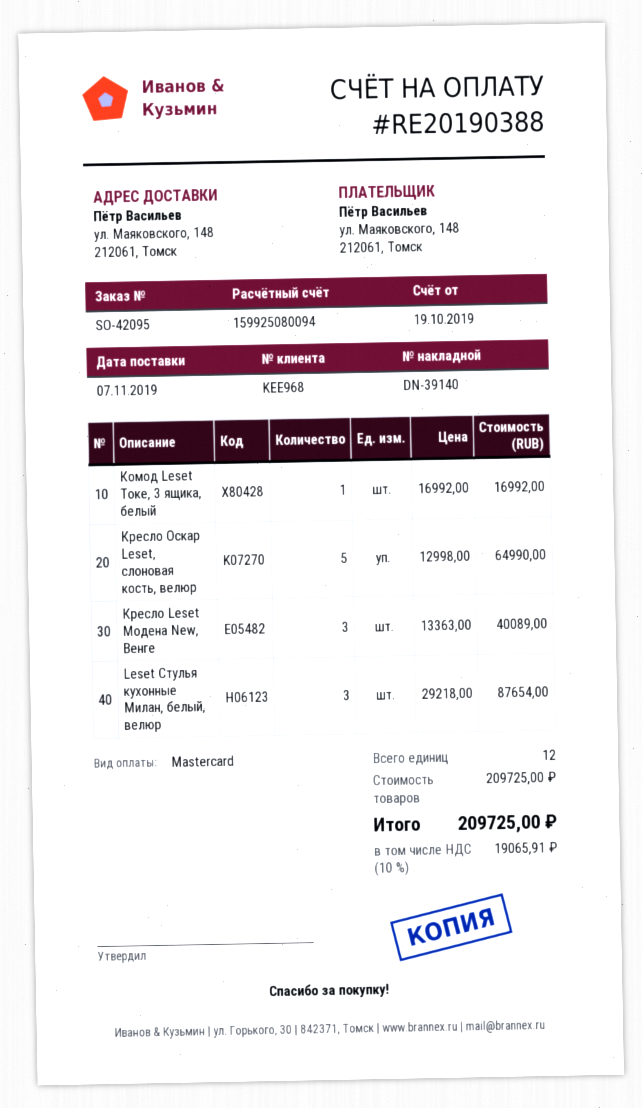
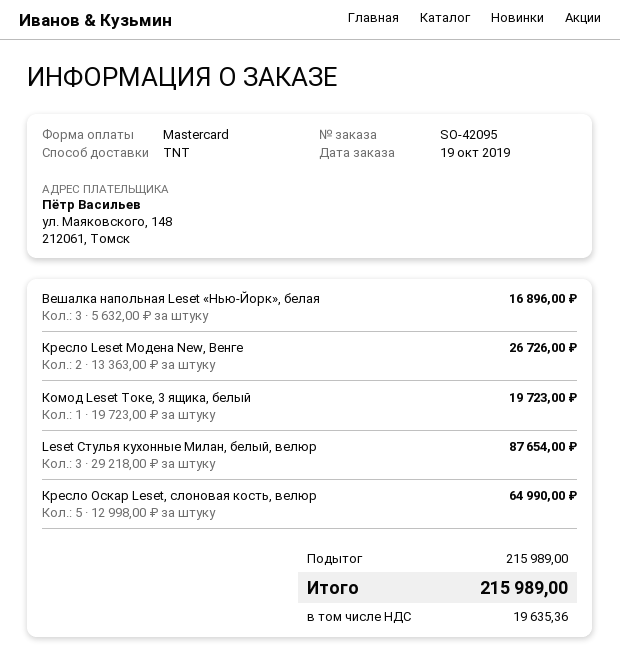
Комод Leset Токе, 3 ящика, белый: 1 x 16992.00 = 16992.00 -> 1 x 19723.00 = 19723.00
Кресло Leset Модена New, Венге: 3 x 13363.00 = 40089.00 -> 2 x 13363.00 = 26726.00
Вешалка напольная Leset «Нью-Йорк», белая: none -> 3 x 5632.00 = 16896.00
subtotal: 209725.00 -> 215989.00
tax: 19065.91 -> 19635.36
total: 209725.00 -> 215989.00

